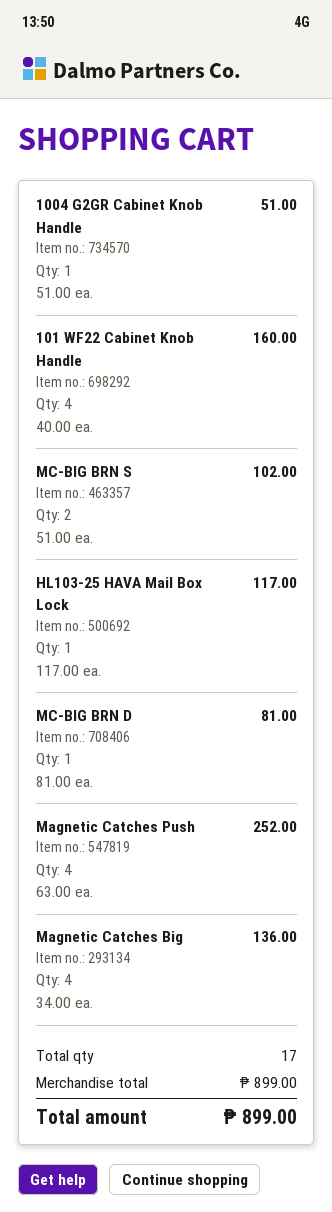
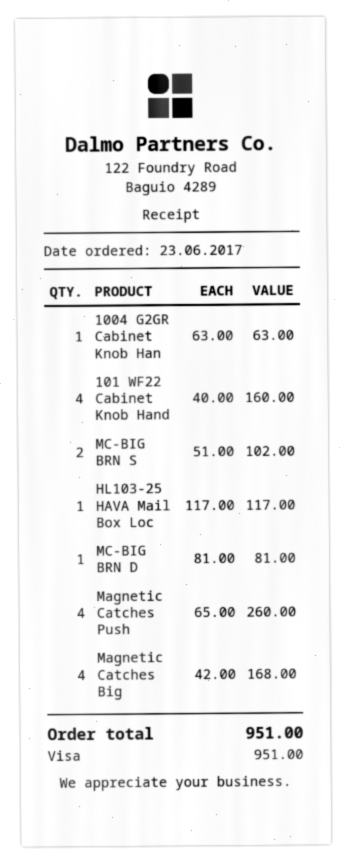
1004 G2GR Cabinet Knob Handle: 1 x 51.00 = 51.00 -> 1 x 63.00 = 63.00
Magnetic Catches Push: 4 x 63.00 = 252.00 -> 4 x 65.00 = 260.00
Magnetic Catches Big: 4 x 34.00 = 136.00 -> 4 x 42.00 = 168.00
total: 899.00 -> 951.00

